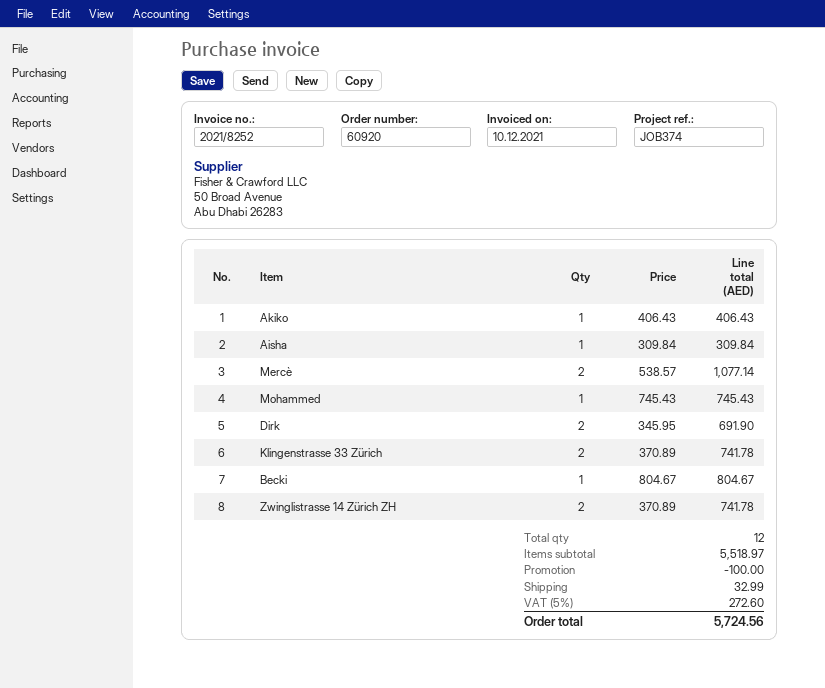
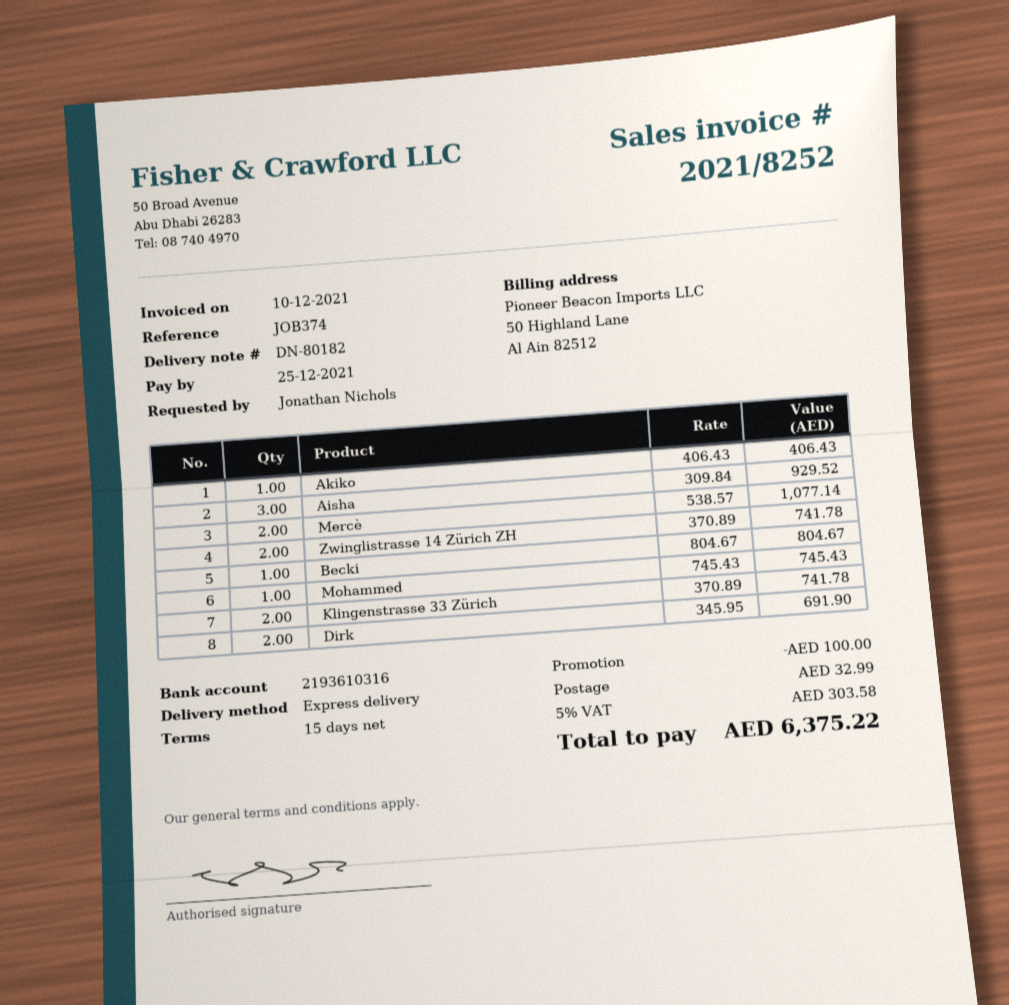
Aisha: 1 x 309.84 = 309.84 -> 3 x 309.84 = 929.52
tax: 5% = 272.60 -> 5% = 303.58
total: 5724.56 -> 6375.22

